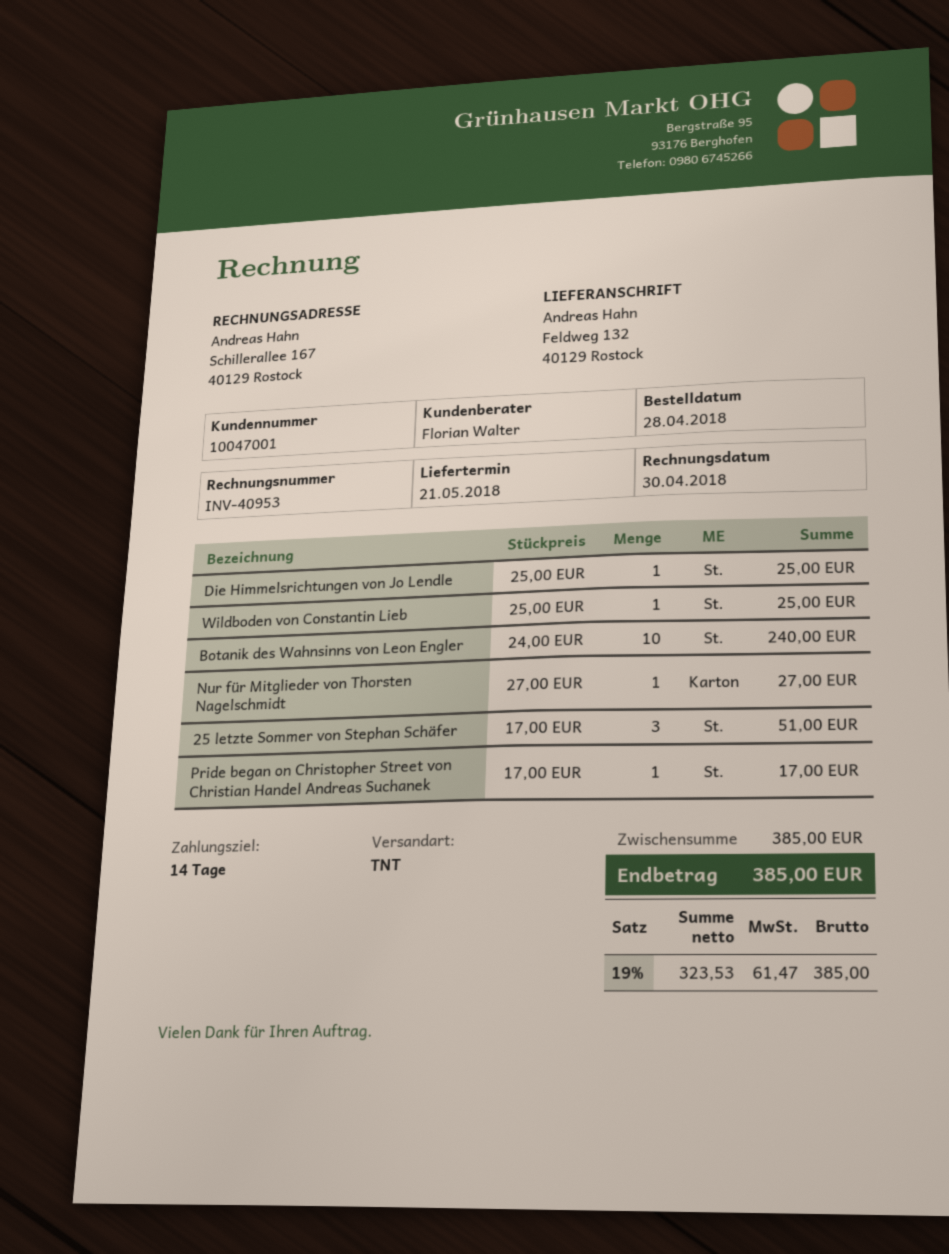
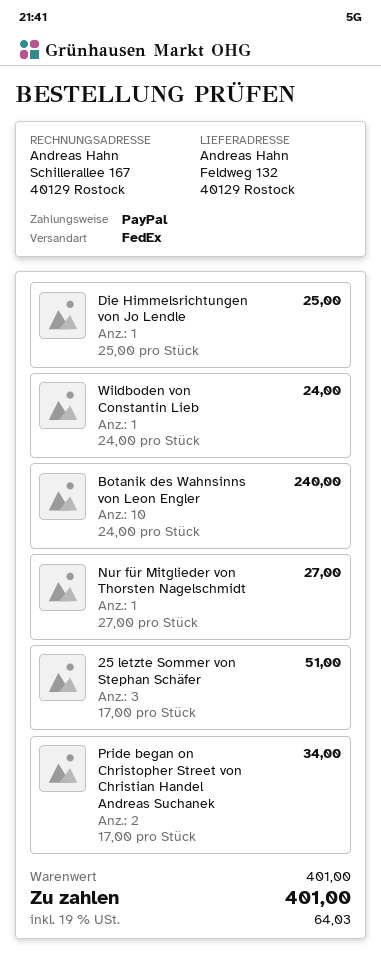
shipping method: TNT -> FedEx
Wildboden von Constantin Lieb: 1 x 25.00 = 25.00 -> 1 x 24.00 = 24.00
Pride began on Christopher Street von Christian Handel Andreas Suchanek: 1 x 17.00 = 17.00 -> 2 x 17.00 = 34.00
subtotal: 385.00 -> 401.00
tax: 19% = 61.47 -> 19% = 64.03
total: 385.00 -> 401.00

